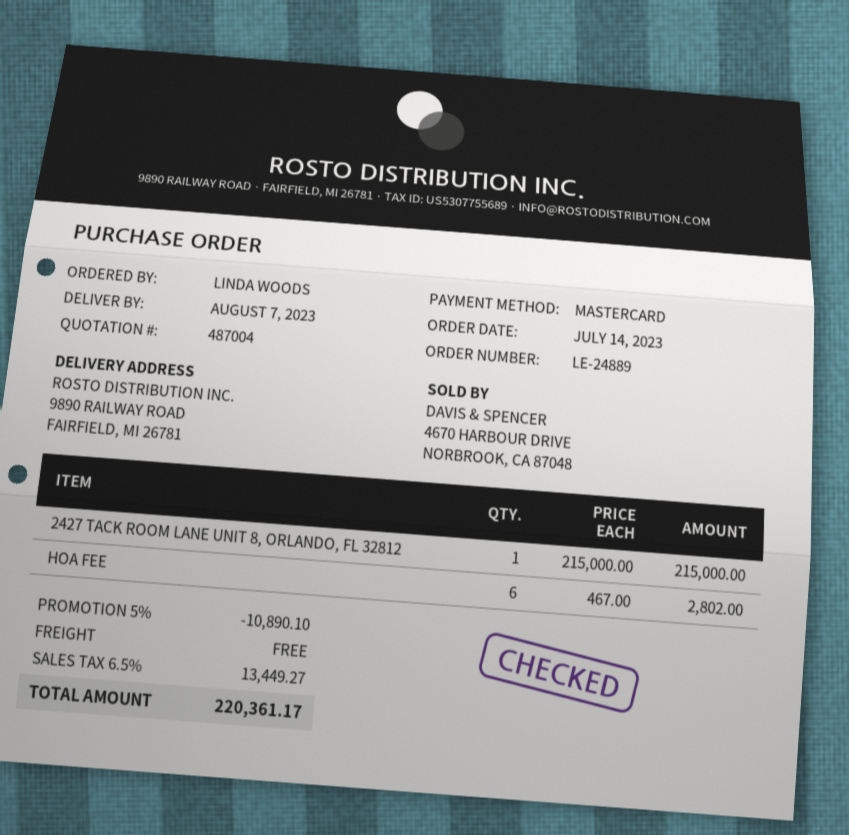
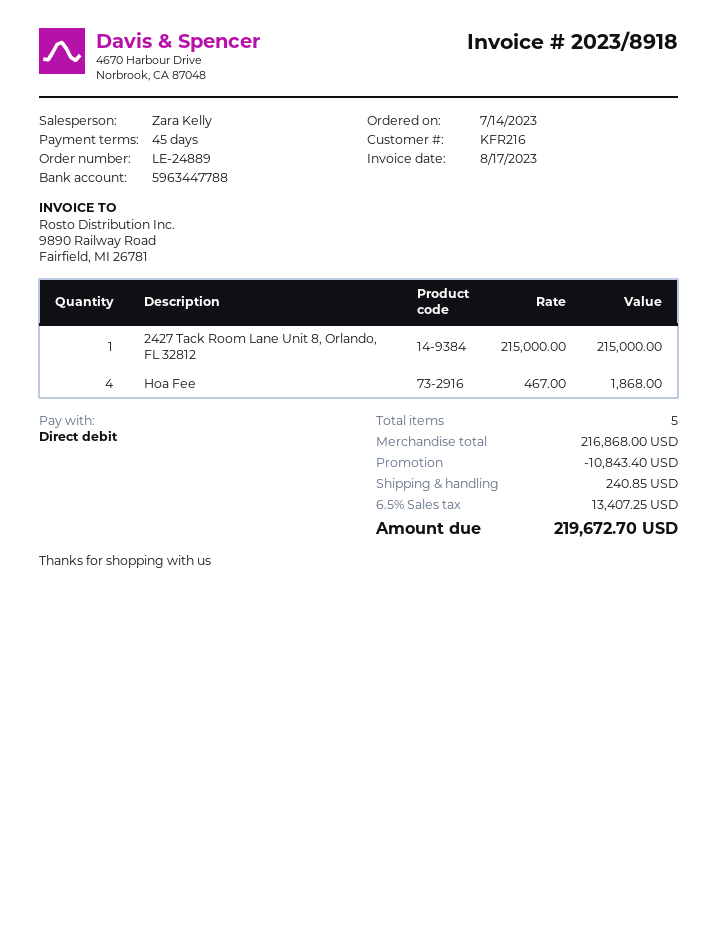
payment method: Mastercard -> direct debit
HOA FEE: 6 x 467.00 = 2802.00 -> 4 x 467.00 = 1868.00
discount: 10890.10 -> 10843.40
shipping: 0.00 -> 240.85
tax: 6.5% = 13449.27 -> 6.5% = 13407.25
total: 220361.17 -> 219672.70

